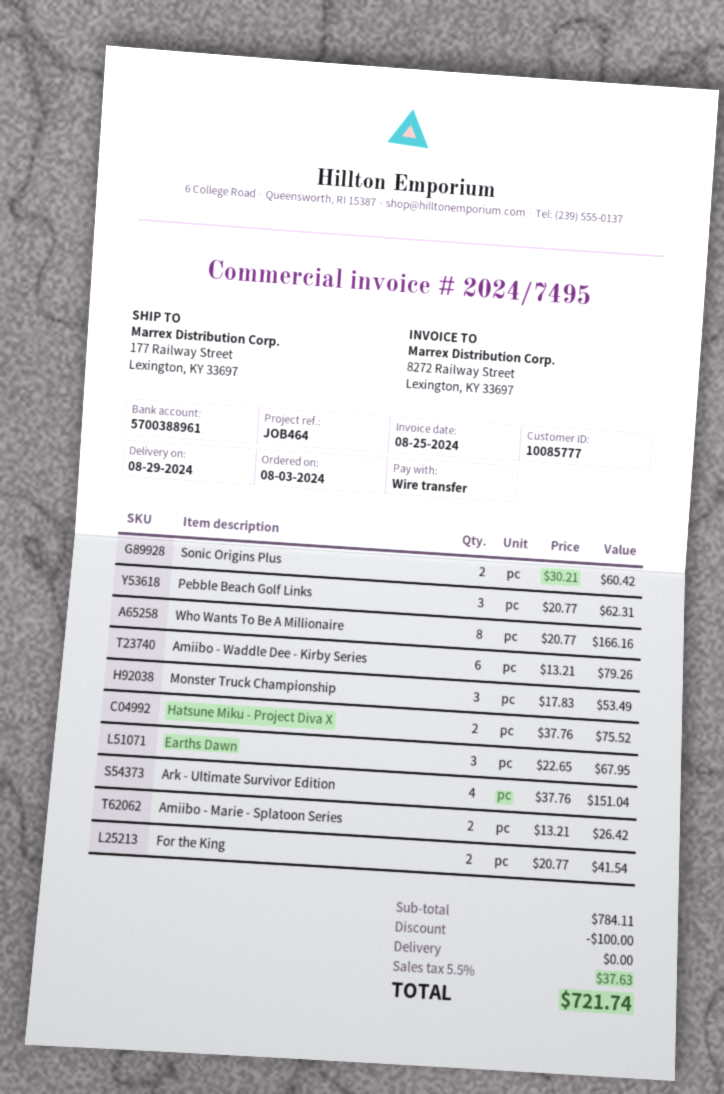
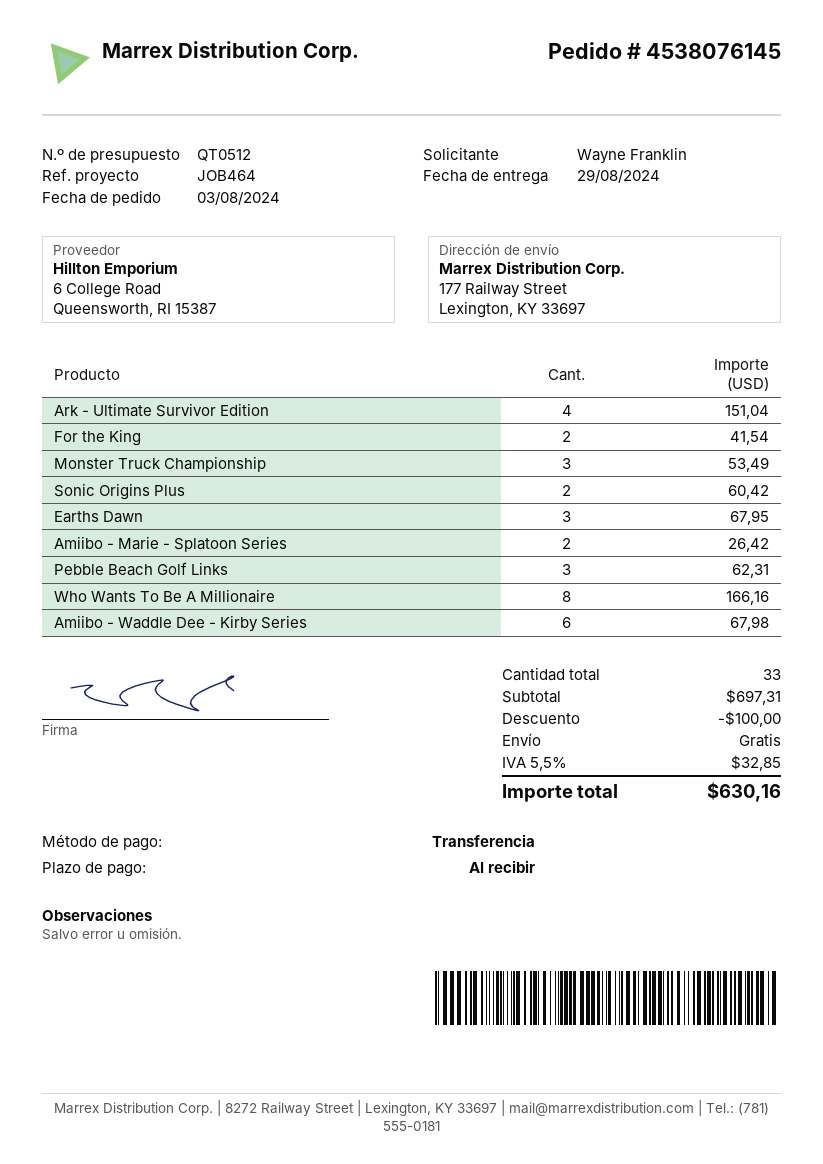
Amiibo - Waddle Dee - Kirby Series: 6 for 79.26 -> 6 for 67.98
Hatsune Miku - Project Diva X: 2 for 75.52 -> none
subtotal: 784.11 -> 697.31
tax: 5.5% = 37.63 -> 5.5% = 32.85
total: 721.74 -> 630.16

